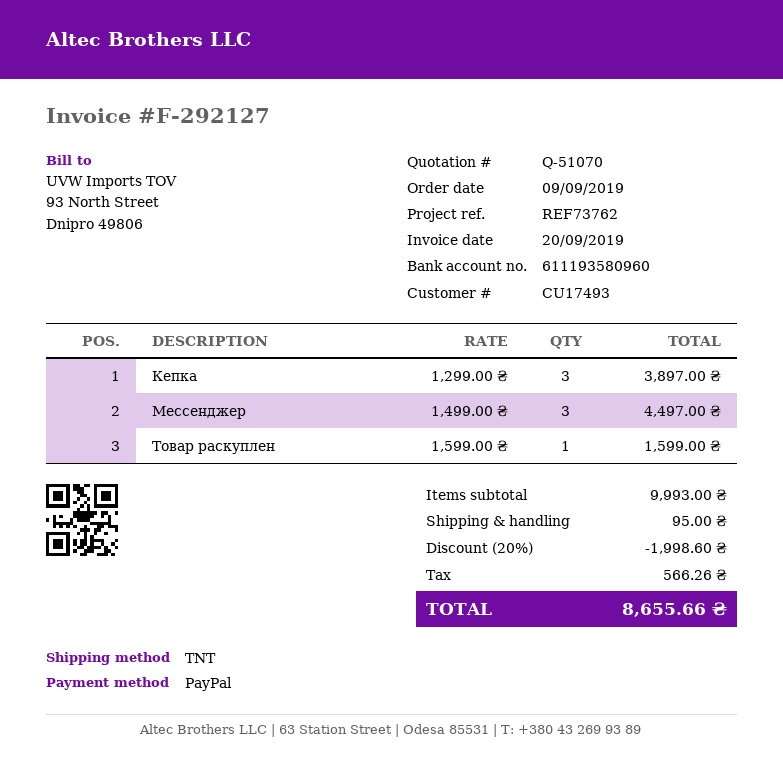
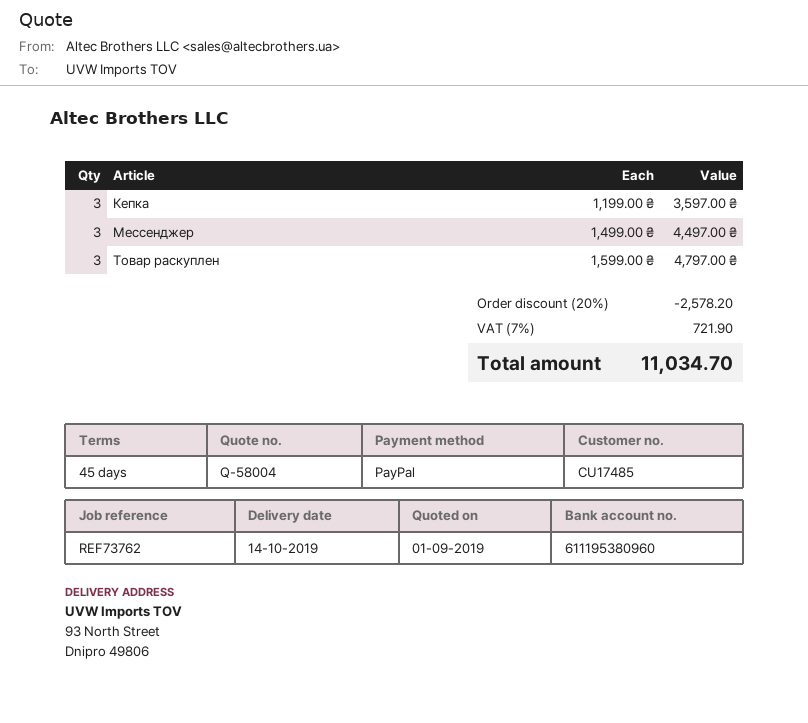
quote number: Q-51070 -> Q-58004
customer number: CU17493 -> CU17485
bank account: 611193580960 -> 611195380960
Кепка: 3 x 1299.00 = 3897.00 -> 3 x 1199.00 = 3597.00
Товар раскуплен: 1 x 1599.00 = 1599.00 -> 3 x 1599.00 = 4797.00
discount: 20% = 1998.60 -> 20% = 2578.20
shipping: 95.00 -> none
tax: 566.26 -> 721.90
total: 8655.66 -> 11034.70

